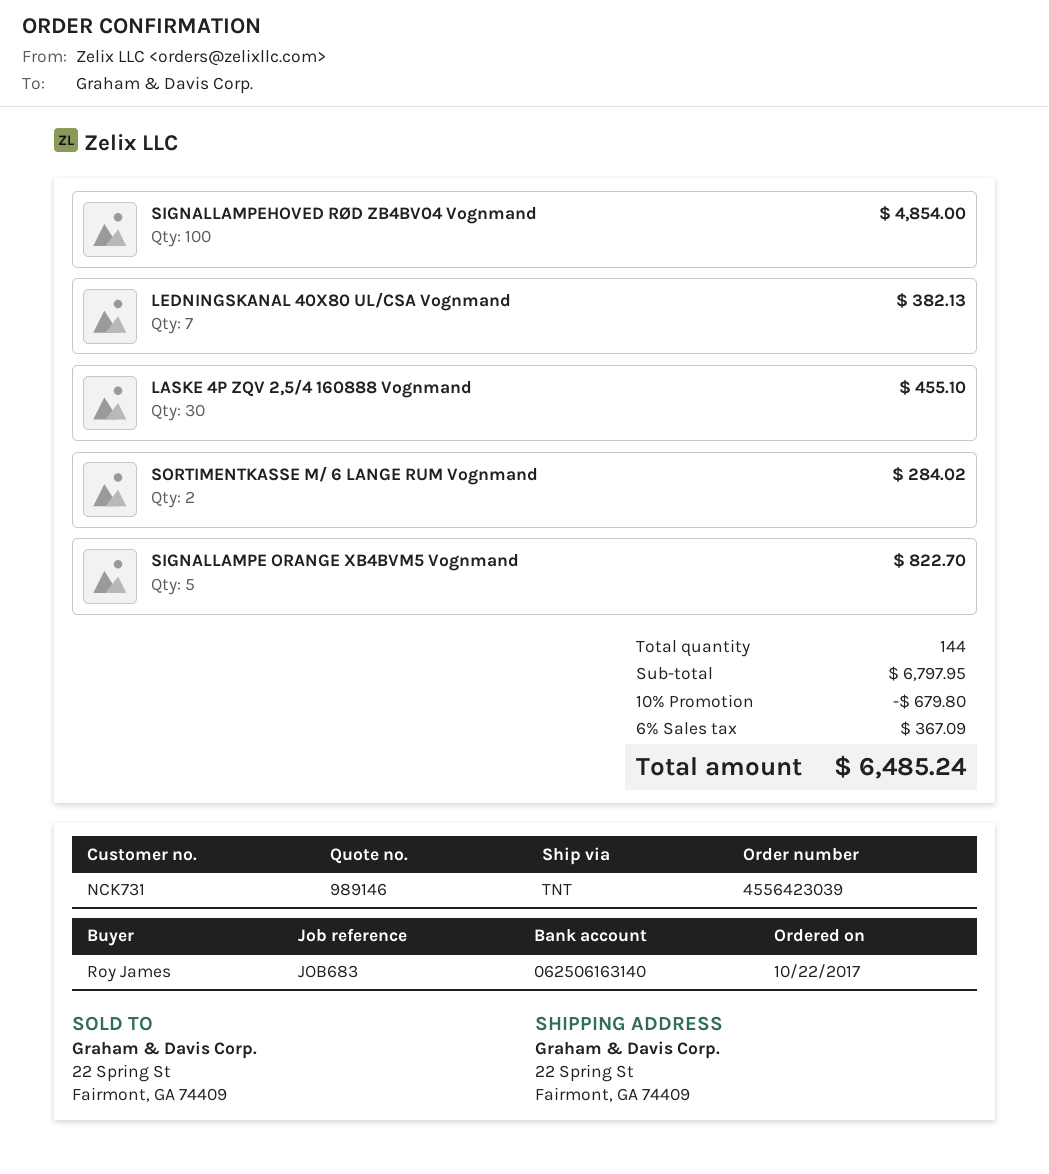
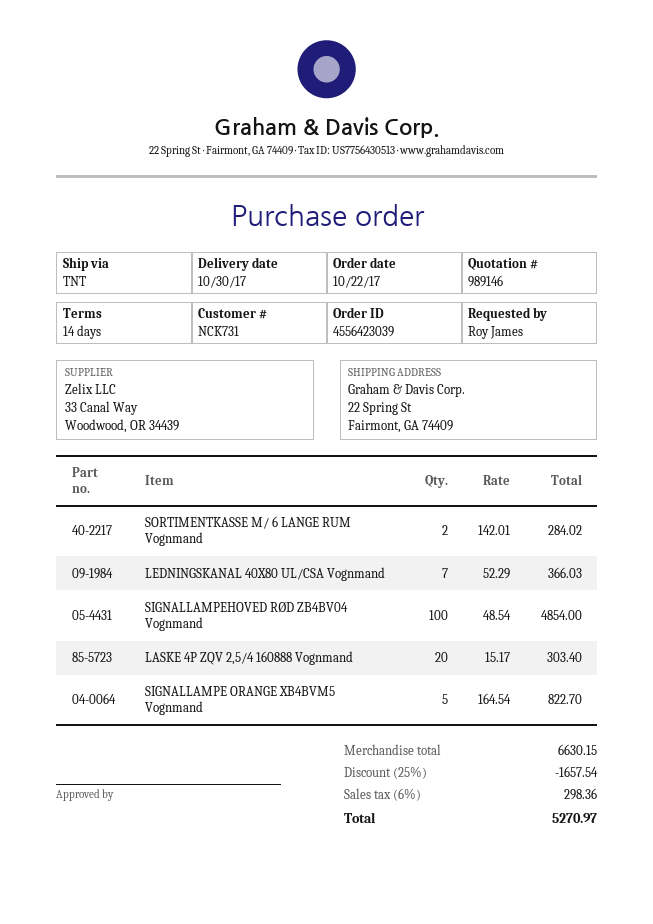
LEDNINGSKANAL 40X80 UL/CSA Vognmand: 7 for 382.13 -> 7 for 366.03
LASKE 4P ZQV 2,5/4 160888 Vognmand: 30 for 455.10 -> 20 for 303.40
subtotal: 6797.95 -> 6630.15
discount: 10% = 679.80 -> 25% = 1657.54
tax: 6% = 367.09 -> 6% = 298.36
total: 6485.24 -> 5270.97

